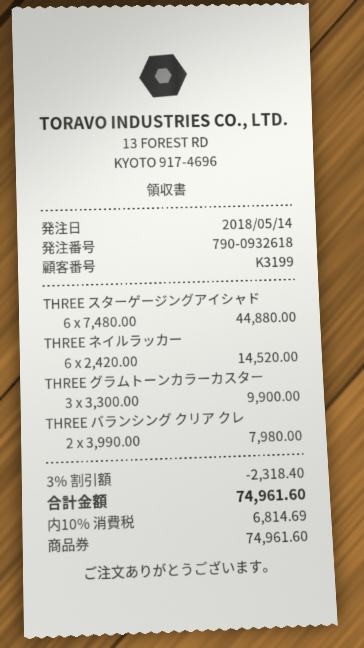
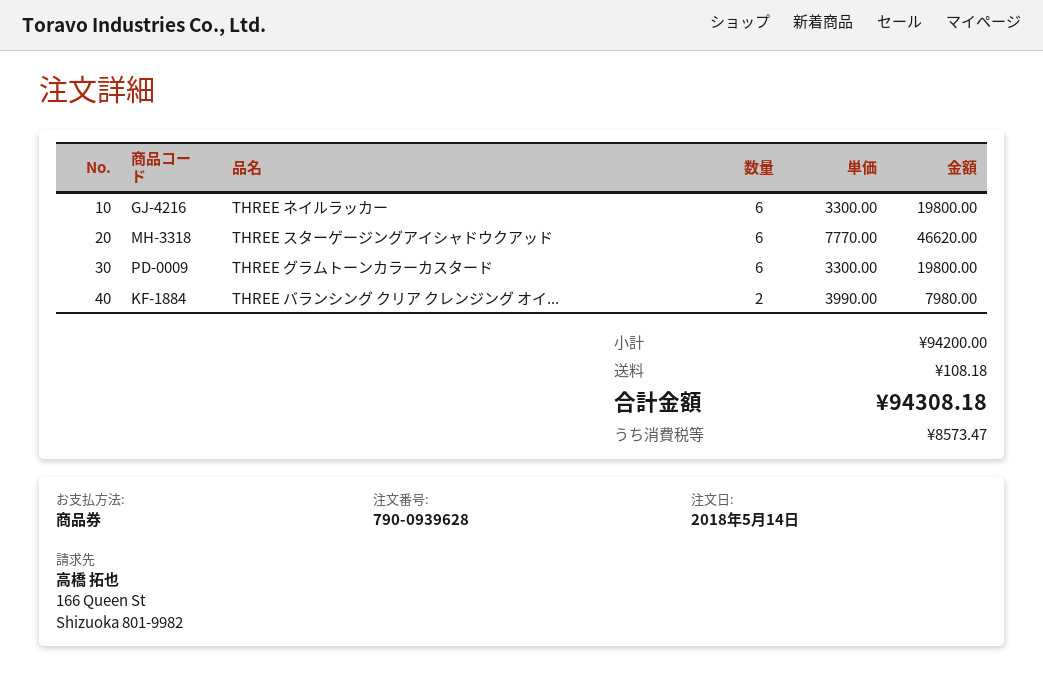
order number: 790-0932618 -> 790-0939628
THREE スターゲージングアイシャド: 6 x 7480.00 = 44880.00 -> 6 x 7770.00 = 46620.00
THREE ネイルラッカー: 6 x 2420.00 = 14520.00 -> 6 x 3300.00 = 19800.00
THREE グラムトーンカラーカスター: 3 x 3300.00 = 9900.00 -> 6 x 3300.00 = 19800.00
discount: 3% = 2318.40 -> none
shipping: none -> 108.18
tax: 6814.69 -> 8573.47
total: 74961.60 -> 94308.18

